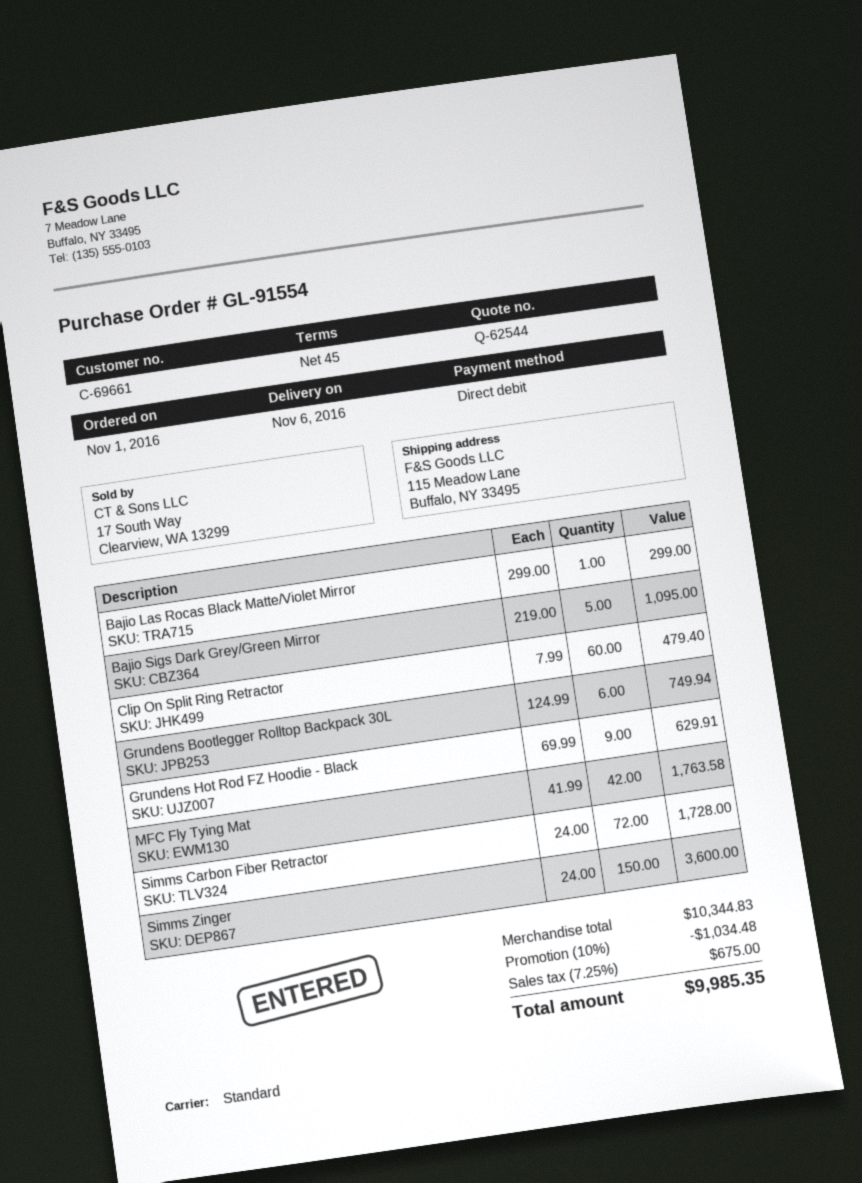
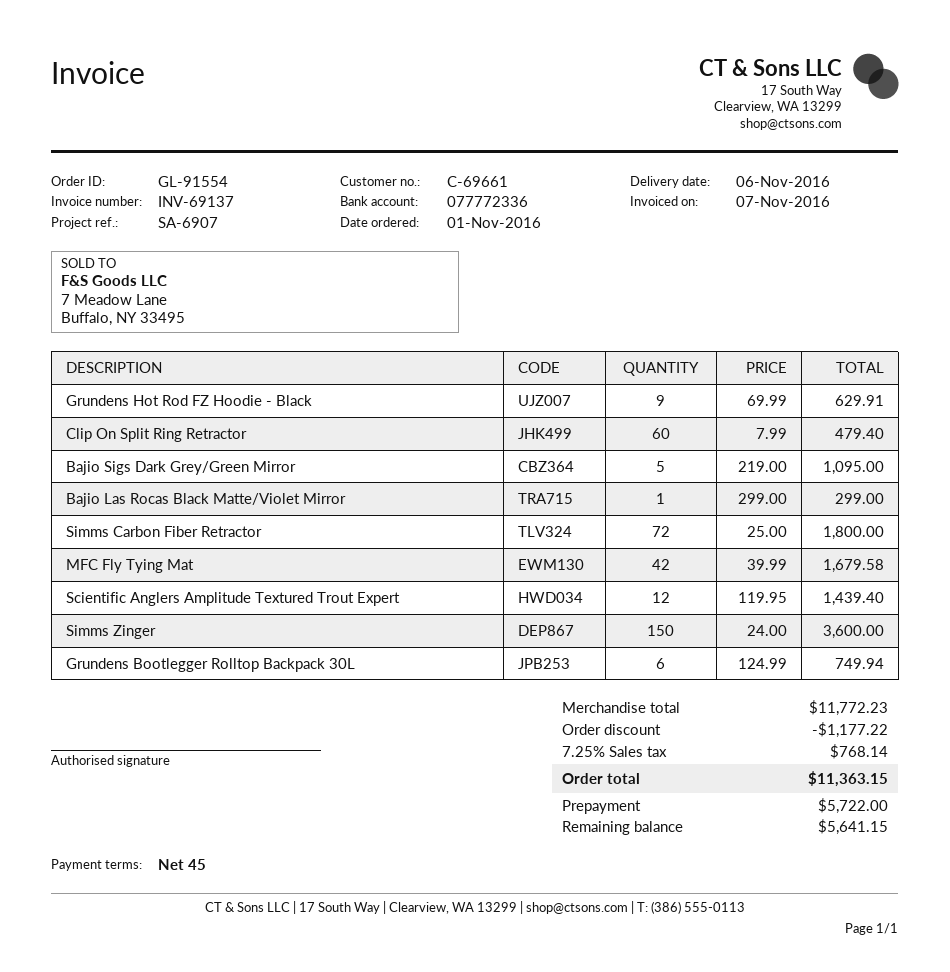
MFC Fly Tying Mat: 42 x 41.99 = 1763.58 -> 42 x 39.99 = 1679.58
Simms Carbon Fiber Retractor: 72 x 24.00 = 1728.00 -> 72 x 25.00 = 1800.00
Scientific Anglers Amplitude Textured Trout Expert: none -> 12 x 119.95 = 1439.40
subtotal: 10344.83 -> 11772.23
discount: 1034.48 -> 1177.22
tax: 7.25% = 675.00 -> 7.25% = 768.14
total: 9985.35 -> 11363.15

